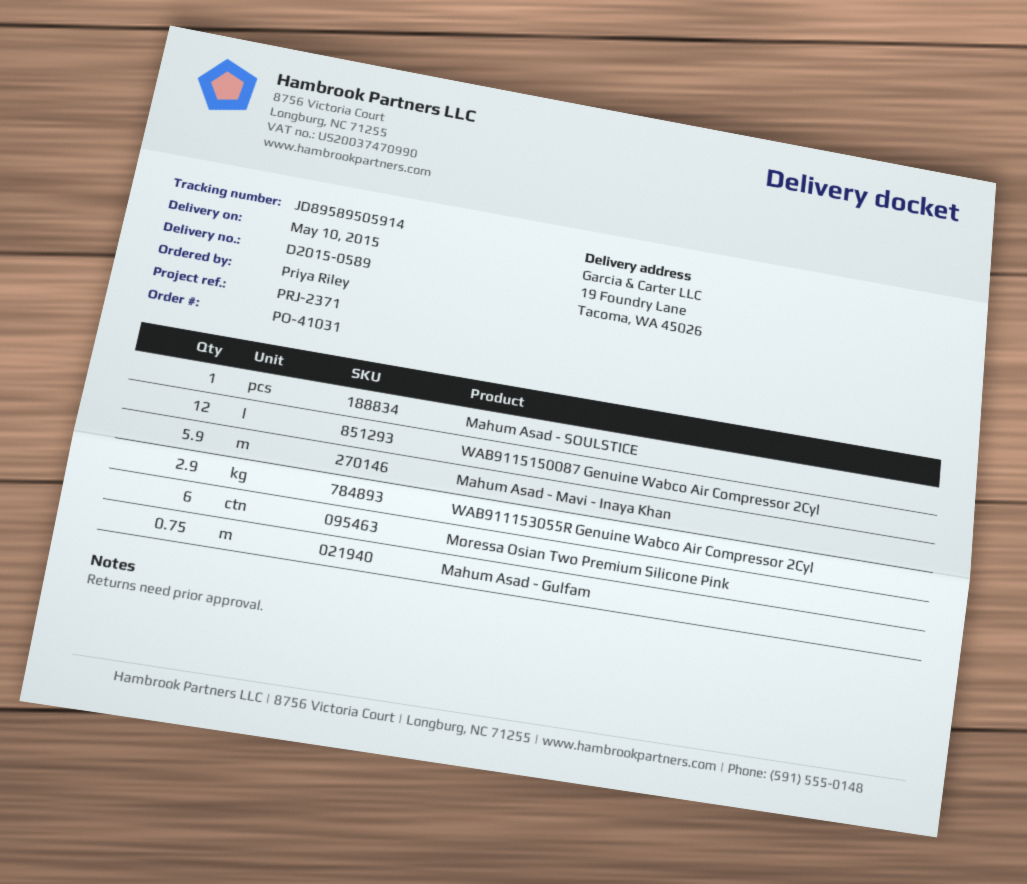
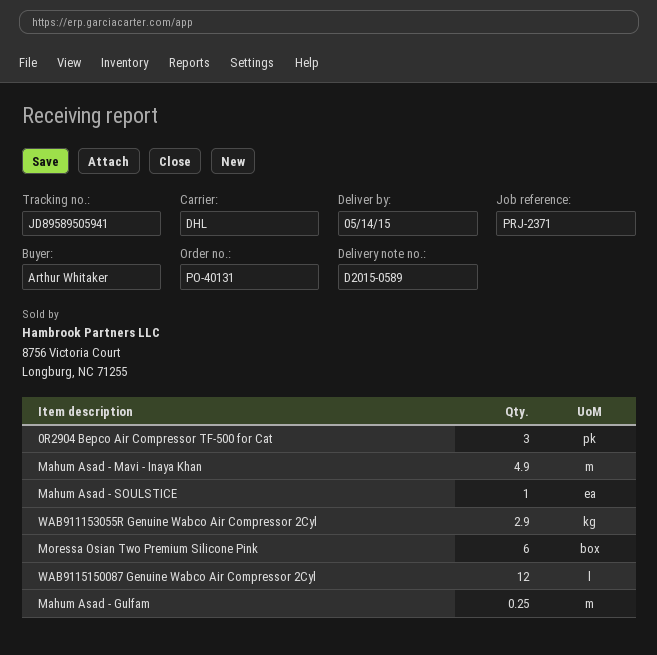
order number: PO-41031 -> PO-40131
delivery date: 2015-05-10 -> 2015-05-14
ordered by: Priya Riley -> Arthur Whitaker
tracking number: JD89589505914 -> JD89589505941
Mahum Asad - Mavi - Inaya Khan: 5.9 -> 4.9
Mahum Asad - Gulfam: 0.75 -> 0.25
0R2904 Bepco Air Compressor TF-500 for Cat: none -> 3

